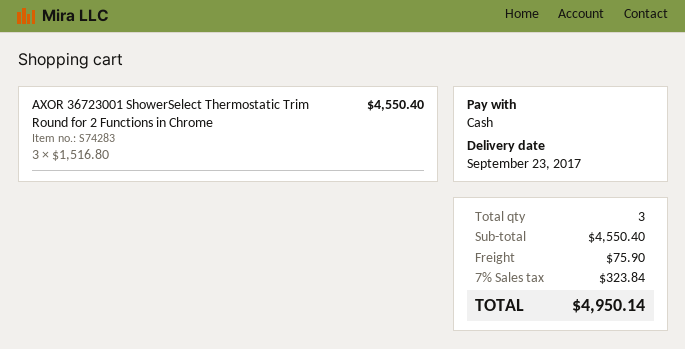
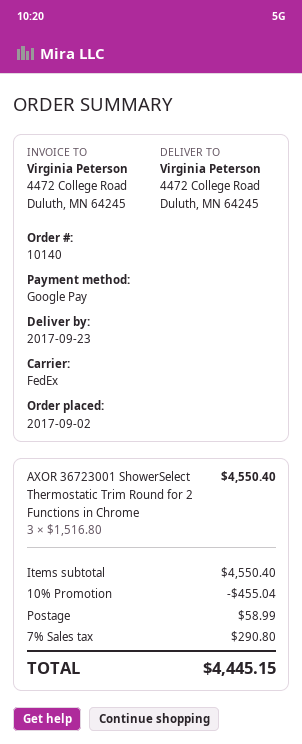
payment method: cash -> Google Pay
discount: none -> 10% = 455.04
shipping: 75.90 -> 58.99
tax: 7% = 323.84 -> 7% = 290.80
total: 4950.14 -> 4445.15

